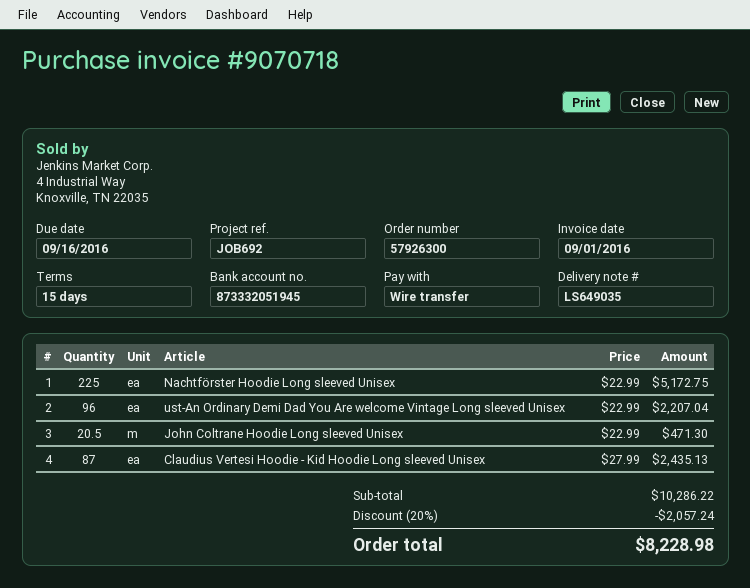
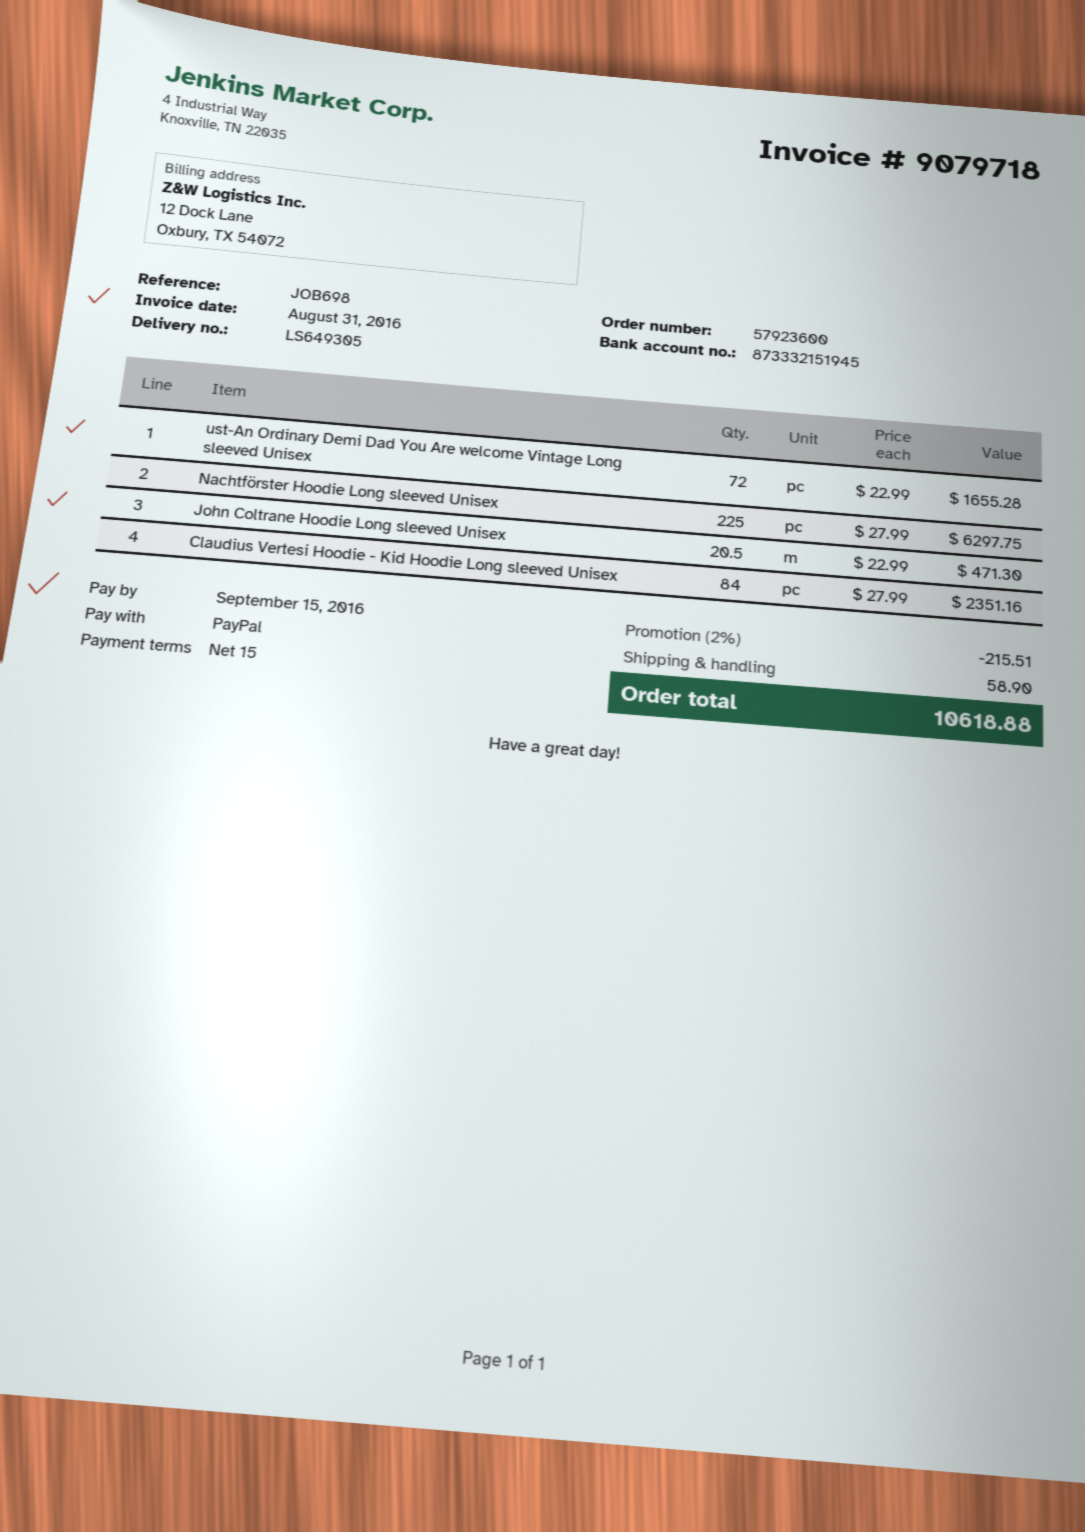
order number: 57926300 -> 57923600
delivery note number: LS649035 -> LS649305
invoice number: 9070718 -> 9079718
invoice date: 2016-09-01 -> 2016-08-31
due date: 2016-09-16 -> 2016-09-15
reference: JOB692 -> JOB698
payment method: bank transfer -> PayPal
bank account: 873332051945 -> 873332151945
Nachtförster Hoodie Long sleeved Unisex: 225 x 22.99 = 5172.75 -> 225 x 27.99 = 6297.75
ust-An Ordinary Demi Dad You Are welcome Vintage Long sleeved Unisex: 96 x 22.99 = 2207.04 -> 72 x 22.99 = 1655.28
Claudius Vertesi Hoodie - Kid Hoodie Long sleeved Unisex: 87 x 27.99 = 2435.13 -> 84 x 27.99 = 2351.16
discount: 20% = 2057.24 -> 2% = 215.51
shipping: none -> 58.90
total: 8228.98 -> 10618.88

